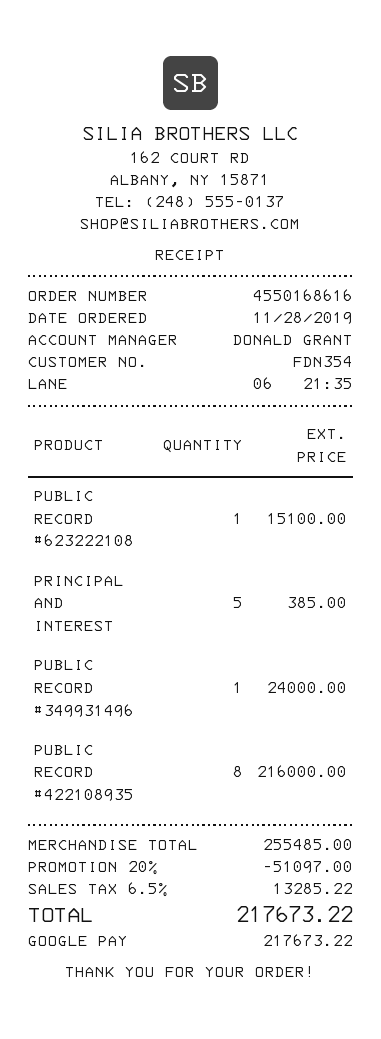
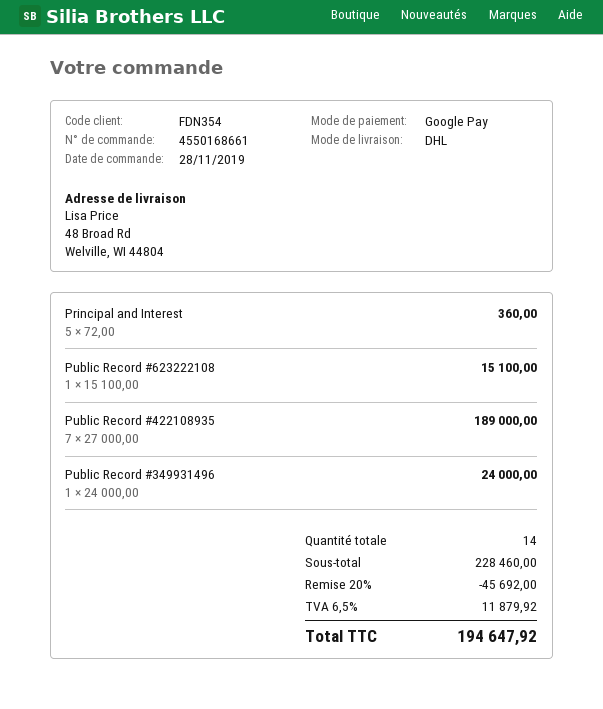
order number: 4550168616 -> 4550168661
PRINCIPAL AND INTEREST: 5 for 385.00 -> 5 for 360.00
PUBLIC RECORD #422108935: 8 for 216000.00 -> 7 for 189000.00
subtotal: 255485.00 -> 228460.00
discount: 20% = 51097.00 -> 20% = 45692.00
tax: 6.5% = 13285.22 -> 6.5% = 11879.92
total: 217673.22 -> 194647.92

